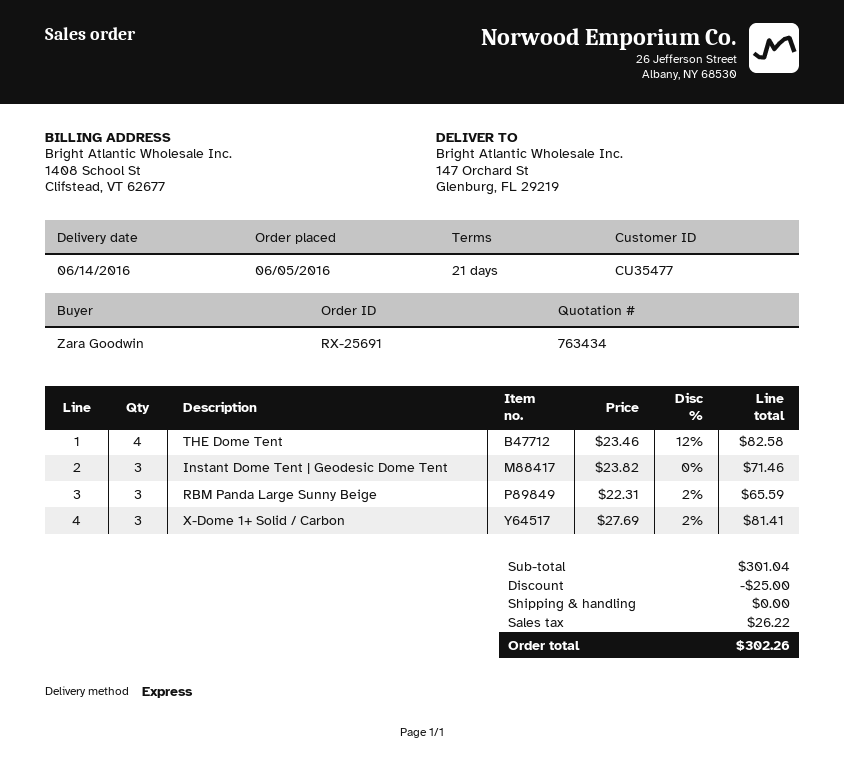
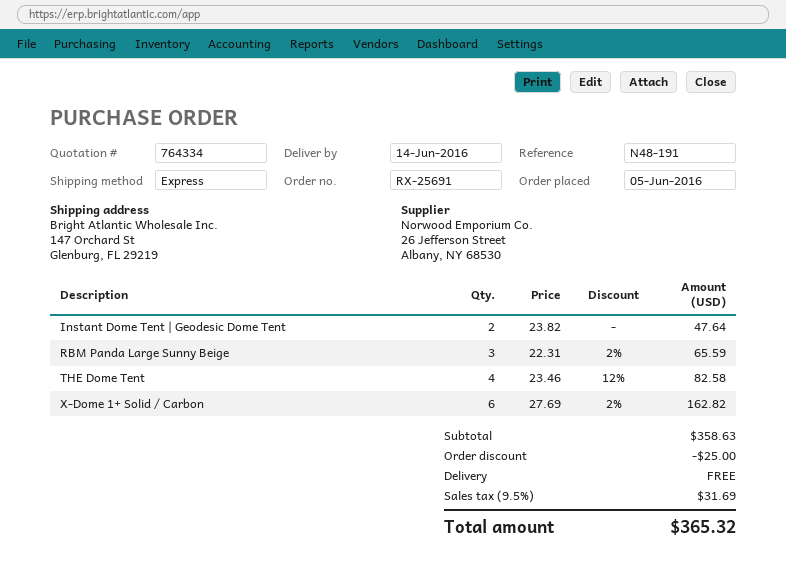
quote number: 763434 -> 764334
Instant Dome Tent | Geodesic Dome Tent: 3 x 23.82 = 71.46 -> 2 x 23.82 = 47.64
X-Dome 1+ Solid / Carbon: 3 x 27.69 - 2% = 81.41 -> 6 x 27.69 - 2% = 162.82
subtotal: 301.04 -> 358.63
tax: 26.22 -> 31.69
total: 302.26 -> 365.32

